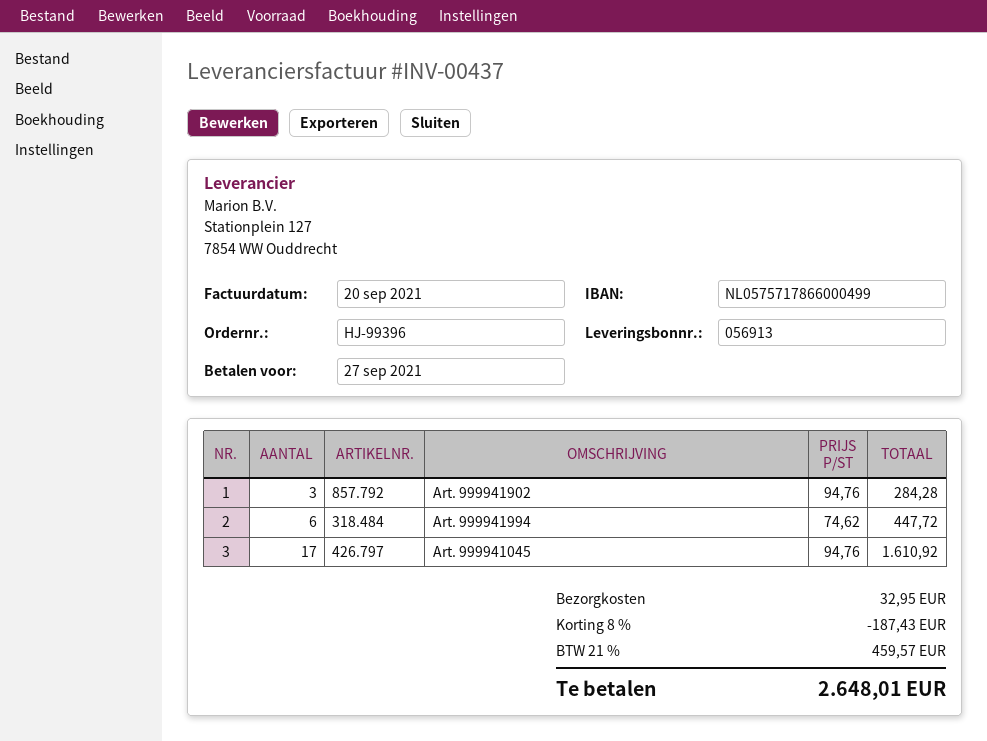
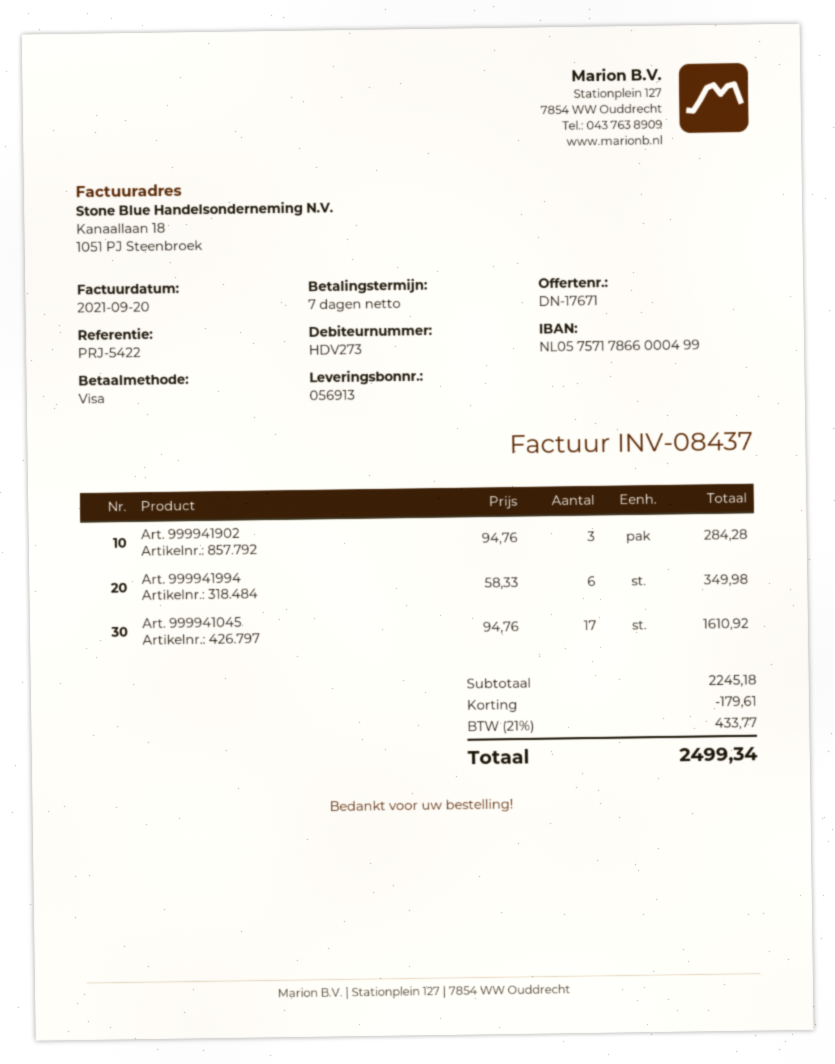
invoice number: INV-00437 -> INV-08437
Art. 999941994: 6 x 74.62 = 447.72 -> 6 x 58.33 = 349.98
discount: 187.43 -> 179.61
shipping: 32.95 -> none
tax: 21% = 459.57 -> 21% = 433.77
total: 2648.01 -> 2499.34

